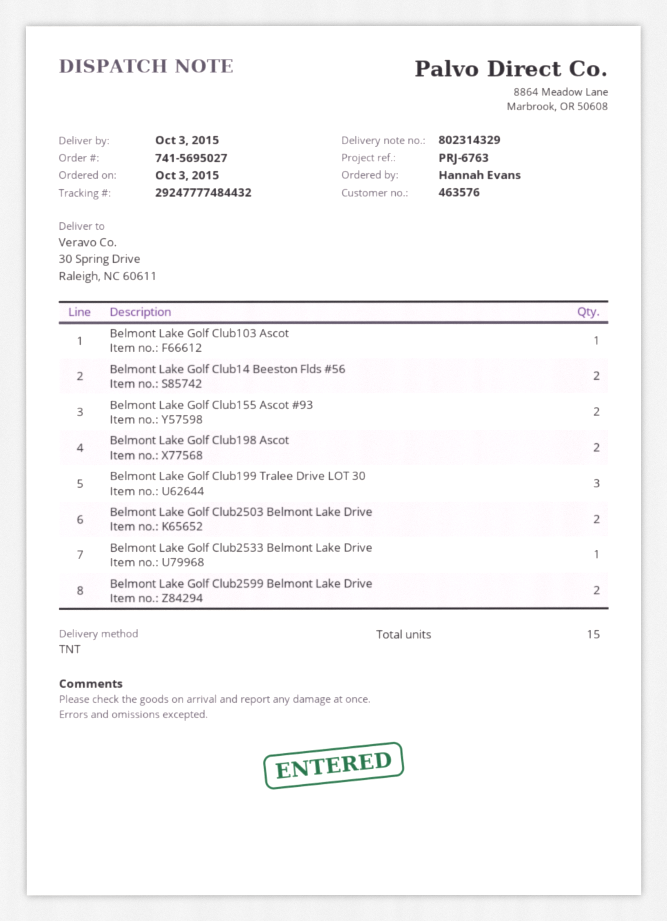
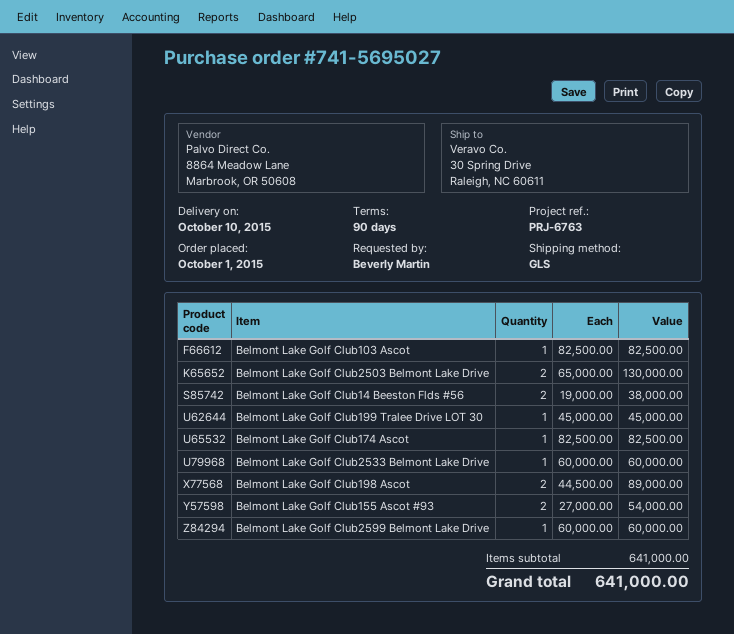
order date: 2015-10-03 -> 2015-10-01
delivery date: 2015-10-03 -> 2015-10-10
ordered by: Hannah Evans -> Beverly Martin
shipping method: TNT -> GLS
Belmont Lake Golf Club199 Tralee Drive LOT 30: 3 -> 1
Belmont Lake Golf Club2599 Belmont Lake Drive: 2 -> 1
Belmont Lake Golf Club174 Ascot: none -> 1

